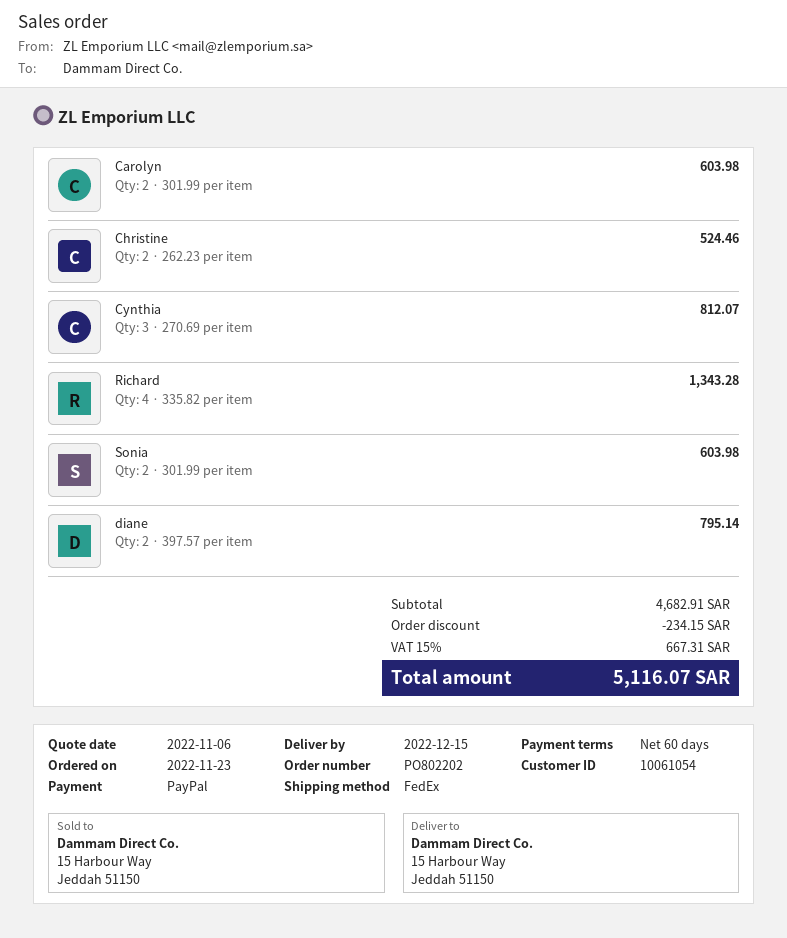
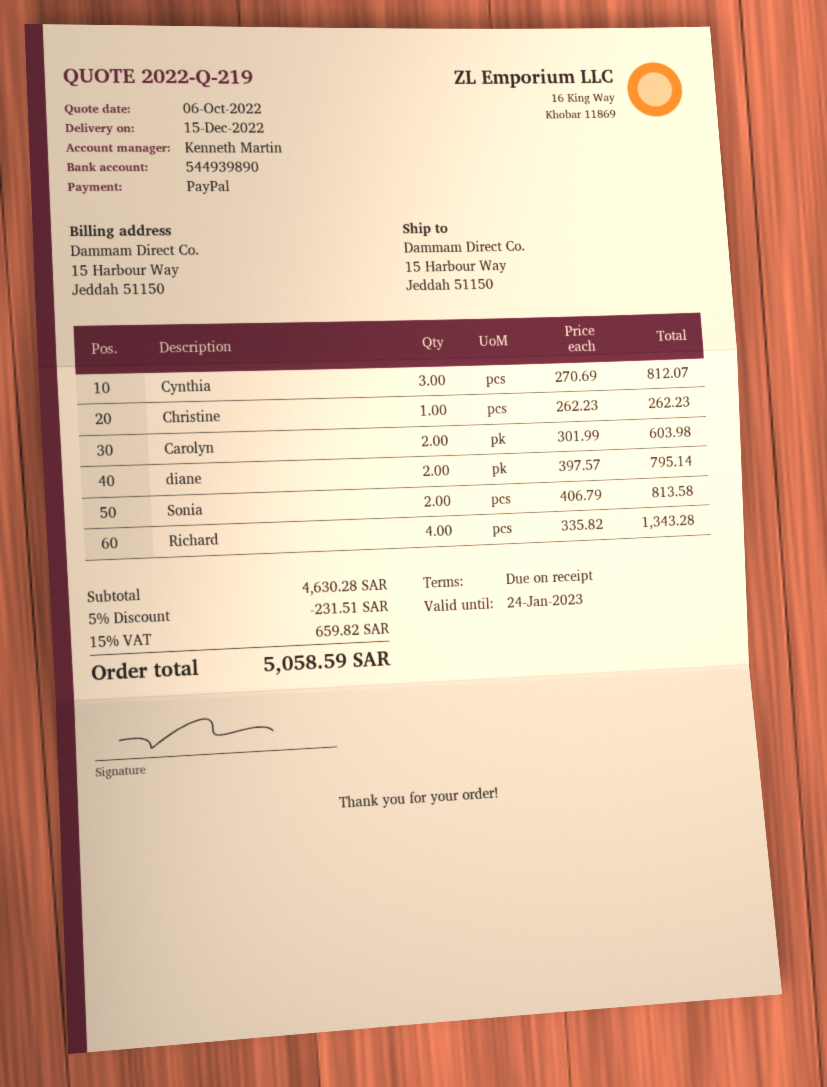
quote date: 2022-11-06 -> 2022-10-06
payment terms: 60 days -> on receipt
Christine: 2 x 262.23 = 524.46 -> 1 x 262.23 = 262.23
Sonia: 2 x 301.99 = 603.98 -> 2 x 406.79 = 813.58
subtotal: 4682.91 -> 4630.28
discount: 234.15 -> 231.51
tax: 15% = 667.31 -> 15% = 659.82
total: 5116.07 -> 5058.59

